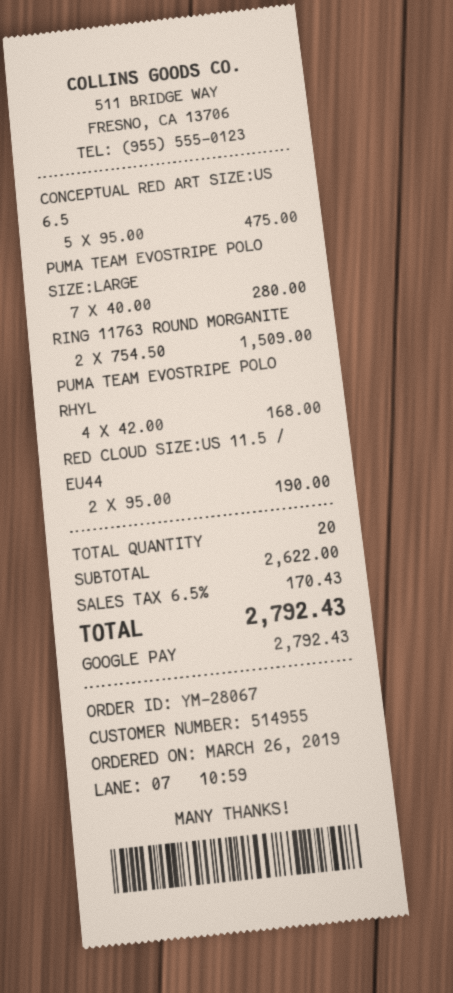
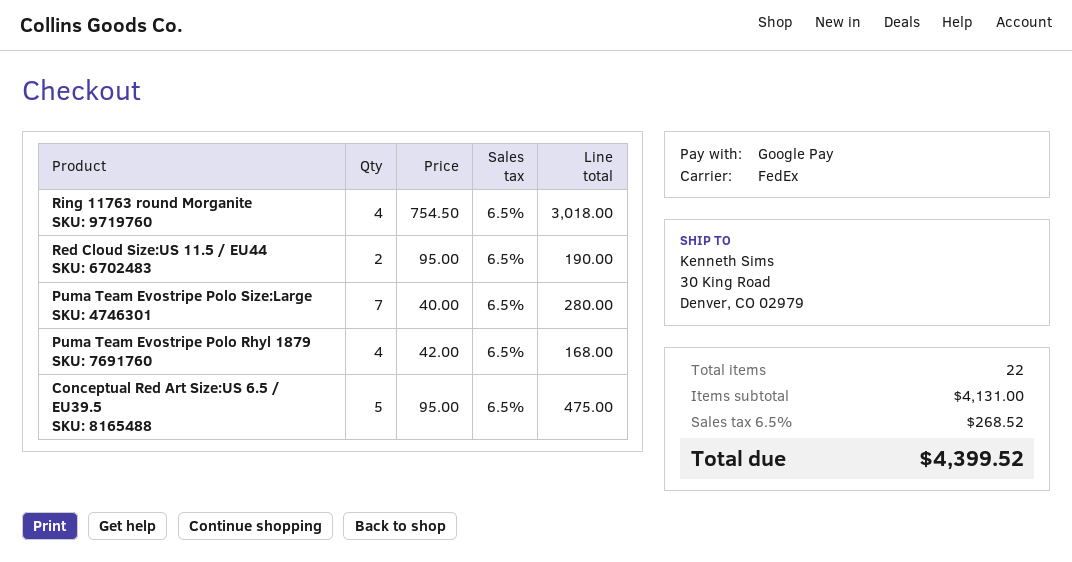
RING 11763 ROUND MORGANITE: 2 x 754.50 = 1509.00 -> 4 x 754.50 = 3018.00
total quantity: 20 -> 22
subtotal: 2622.00 -> 4131.00
tax: 6.5% = 170.43 -> 6.5% = 268.52
total: 2792.43 -> 4399.52

